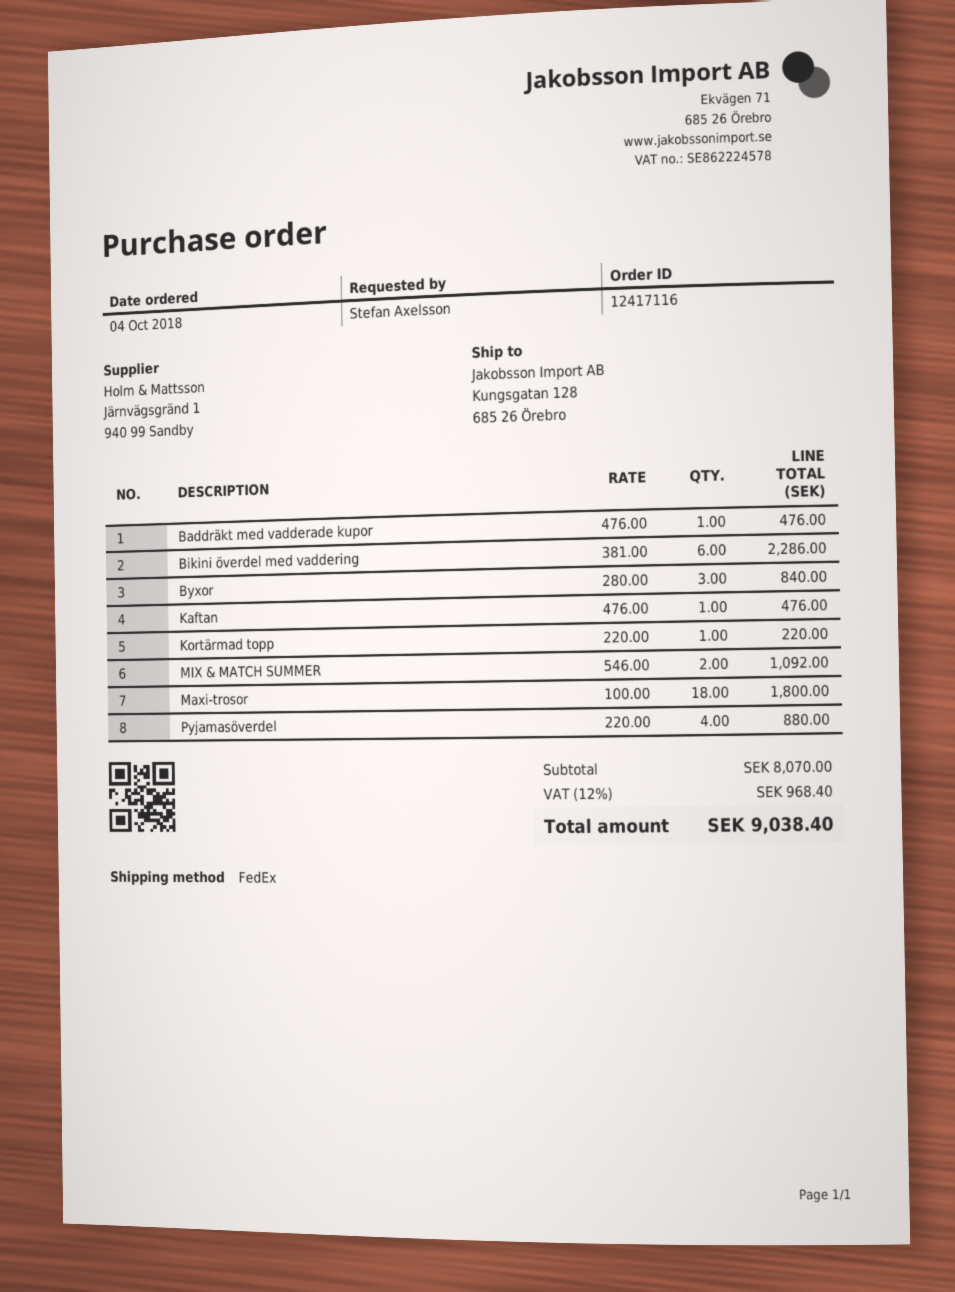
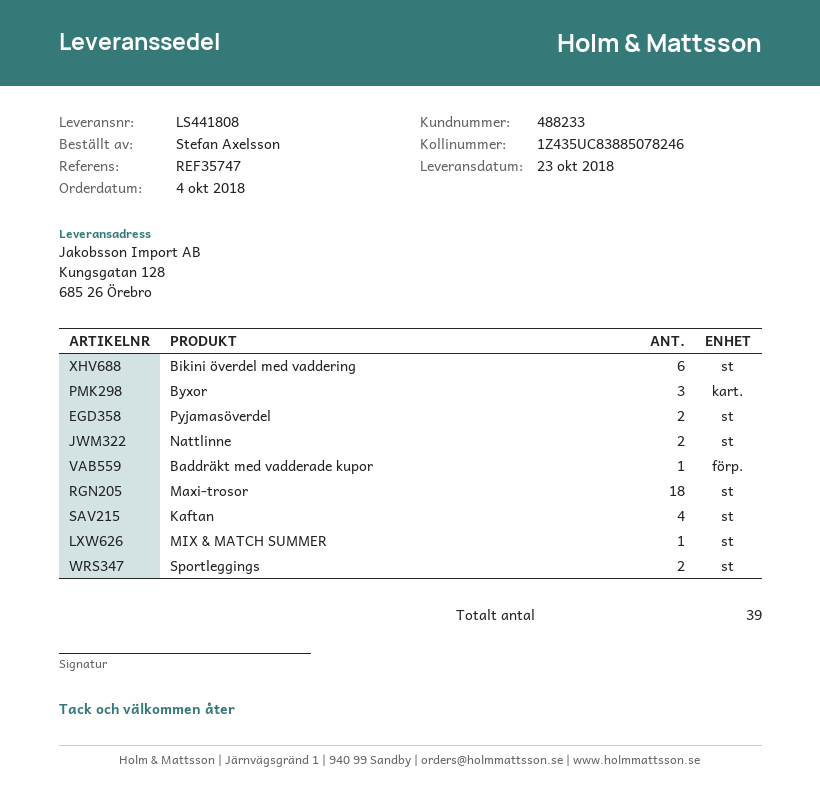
Kaftan: 1 -> 4
Kortärmad topp: 1 -> none
MIX & MATCH SUMMER: 2 -> 1
Pyjamasöverdel: 4 -> 2
Nattlinne: none -> 2
Sportleggings: none -> 2

